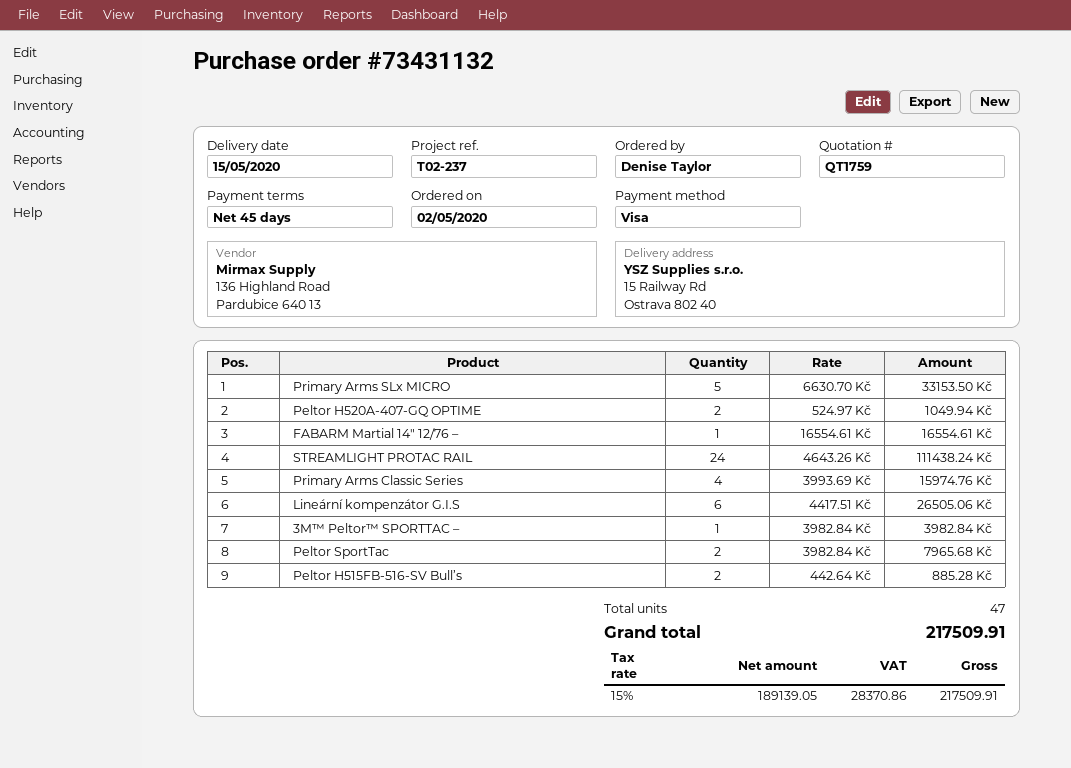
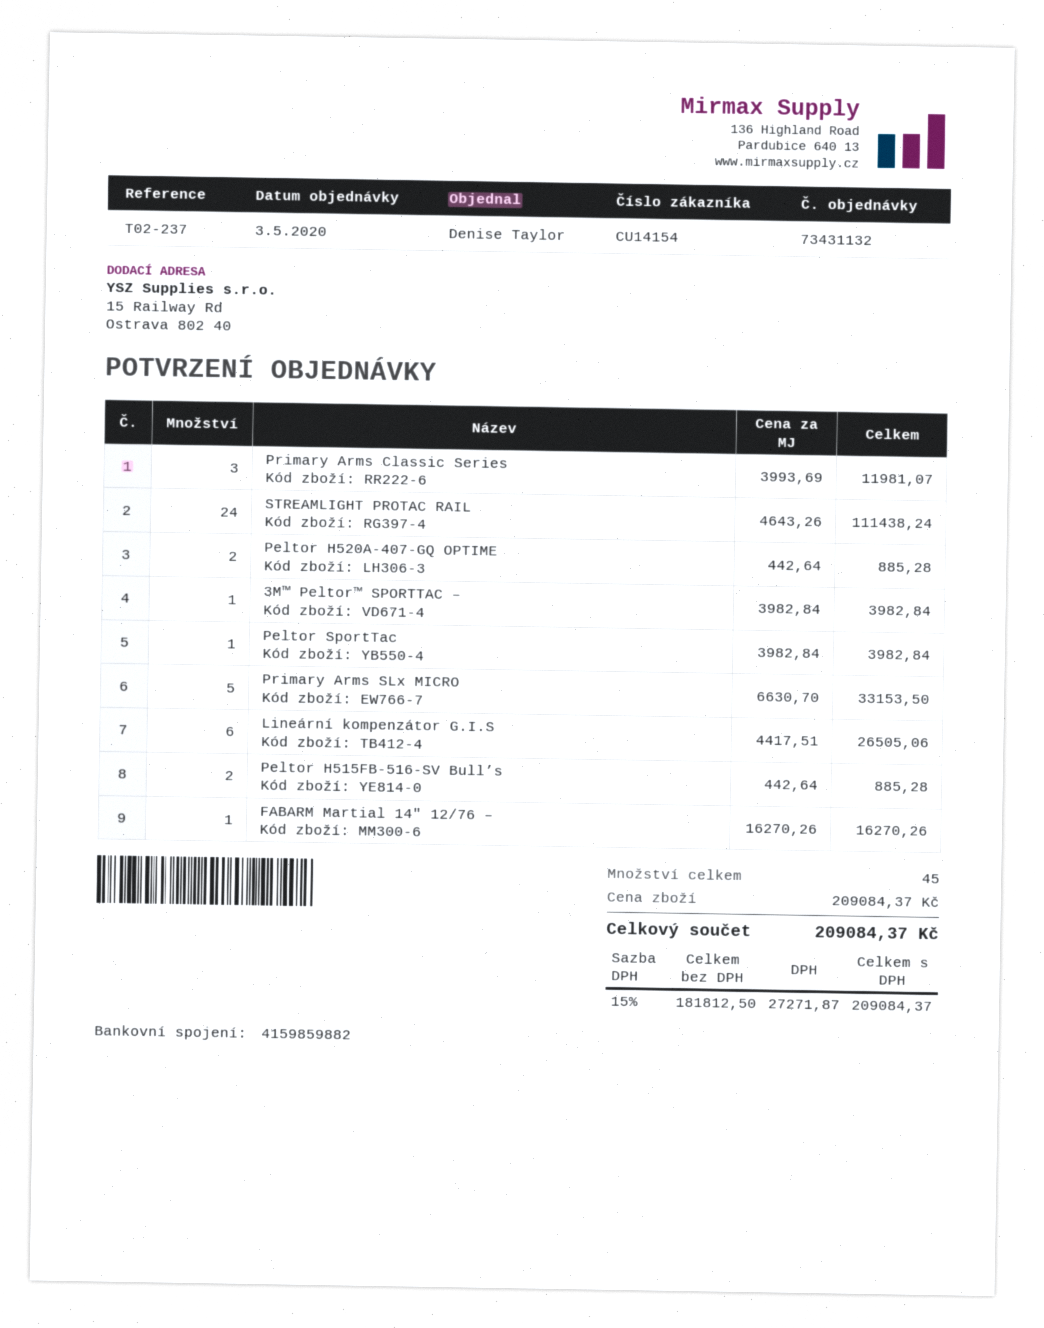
order date: 2020-05-02 -> 2020-05-03
Peltor H520A-407-GQ OPTIME: 2 x 524.97 = 1049.94 -> 2 x 442.64 = 885.28
FABARM Martial 14" 12/76 –: 1 x 16554.61 = 16554.61 -> 1 x 16270.26 = 16270.26
Primary Arms Classic Series: 4 x 3993.69 = 15974.76 -> 3 x 3993.69 = 11981.07
Peltor SportTac: 2 x 3982.84 = 7965.68 -> 1 x 3982.84 = 3982.84
total quantity: 47 -> 45
net: 189139.05 -> 181812.50
tax: 15% = 28370.86 -> 15% = 27271.87
total: 217509.91 -> 209084.37

